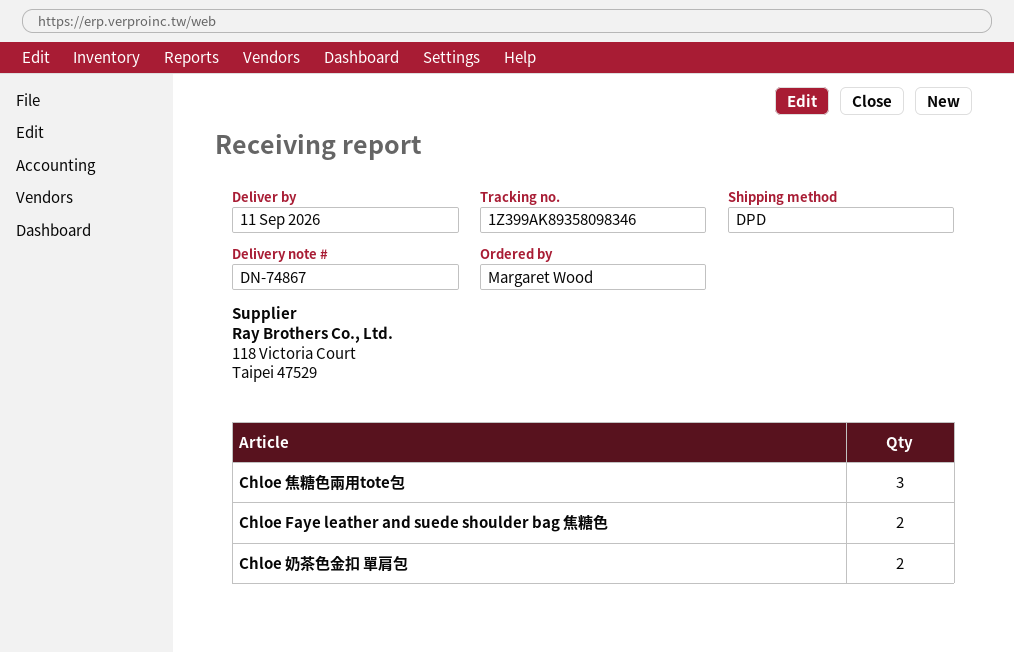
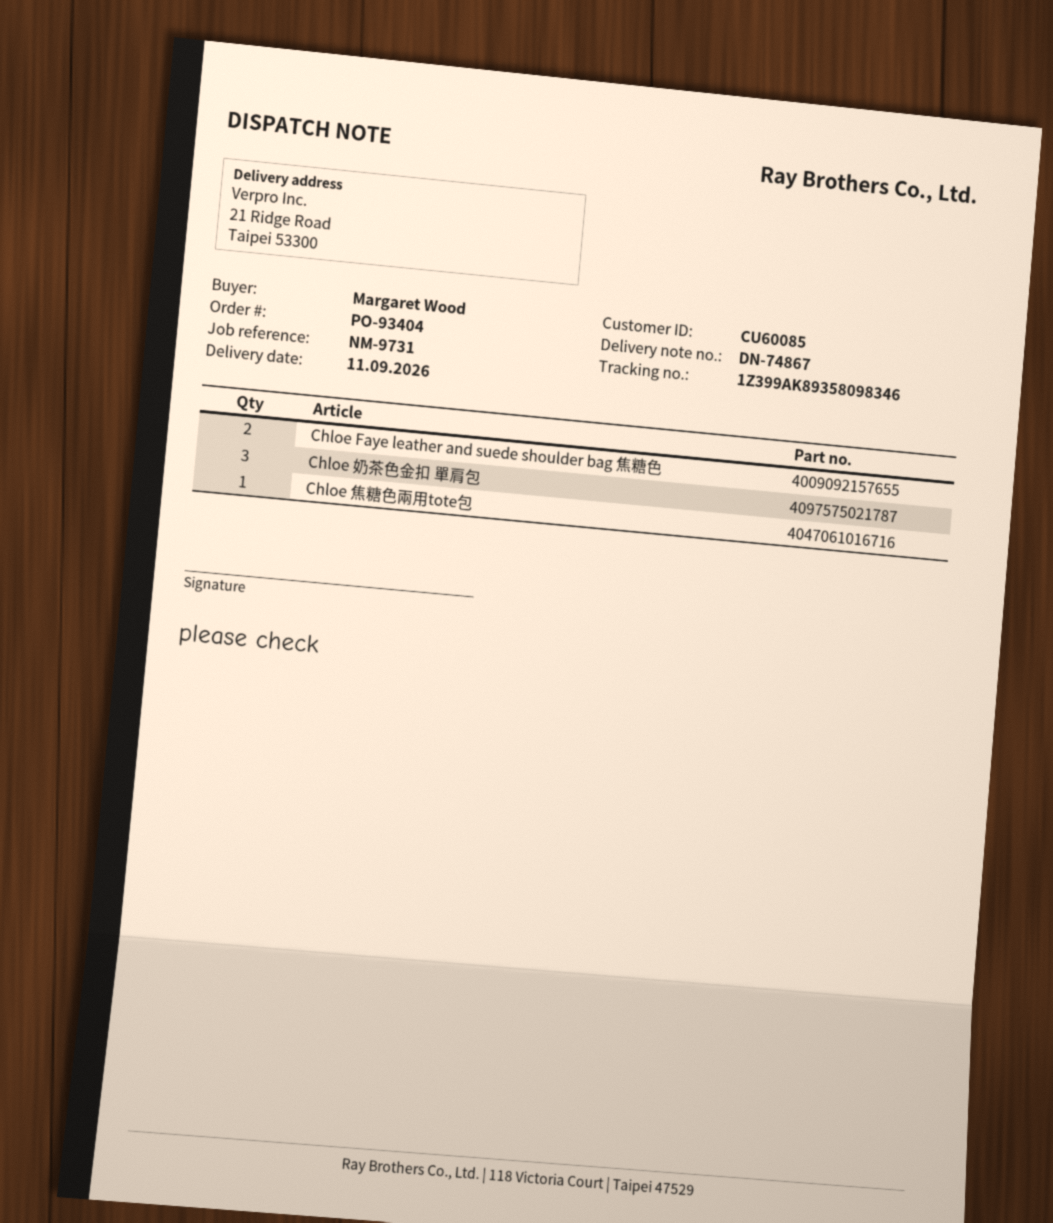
Chloe 焦糖色兩用tote包: 3 -> 1
Chloe 奶茶色金扣 單肩包: 2 -> 3

